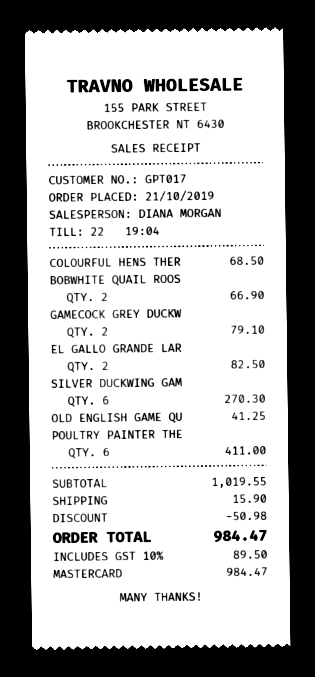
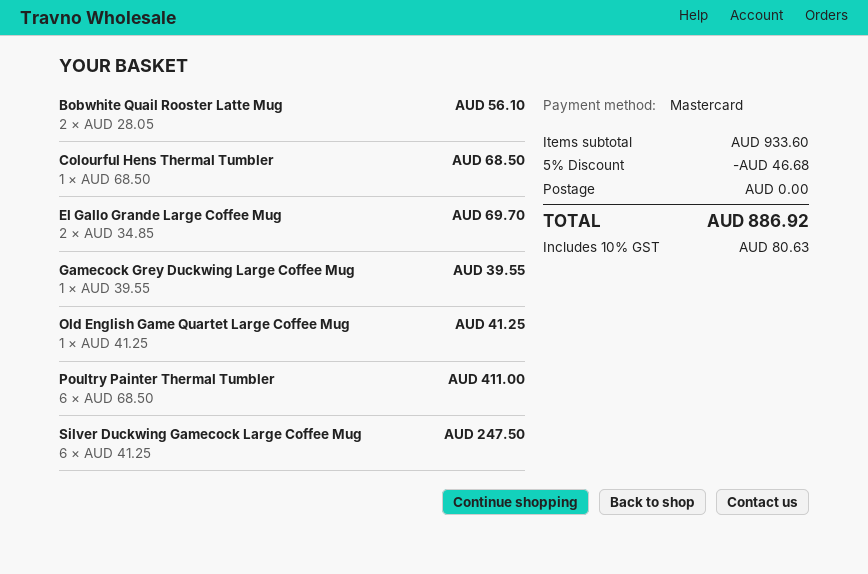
BOBWHITE QUAIL ROOS: 2 for 66.90 -> 2 for 56.10
GAMECOCK GREY DUCKW: 2 for 79.10 -> 1 for 39.55
EL GALLO GRANDE LAR: 2 for 82.50 -> 2 for 69.70
SILVER DUCKWING GAM: 6 for 270.30 -> 6 for 247.50
subtotal: 1019.55 -> 933.60
discount: 50.98 -> 46.68
shipping: 15.90 -> 0.00
tax: 10% = 89.50 -> 10% = 80.63
total: 984.47 -> 886.92

